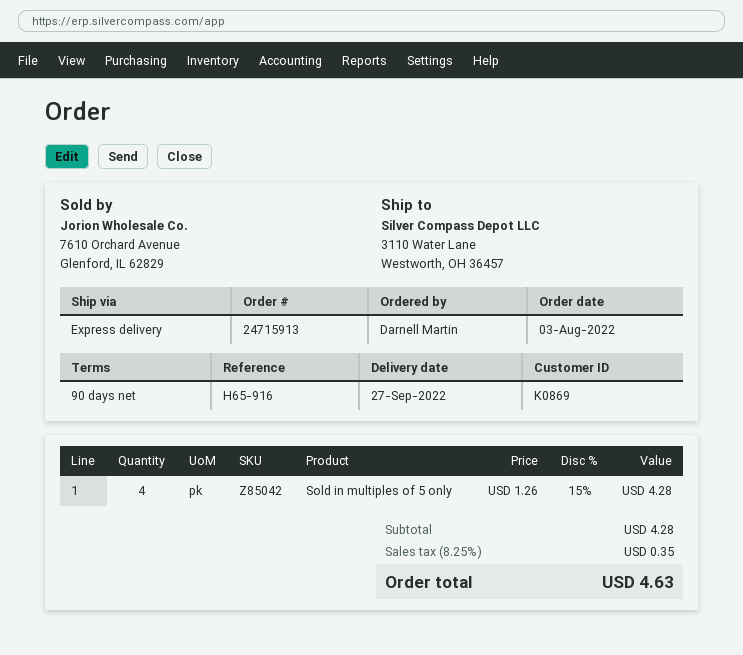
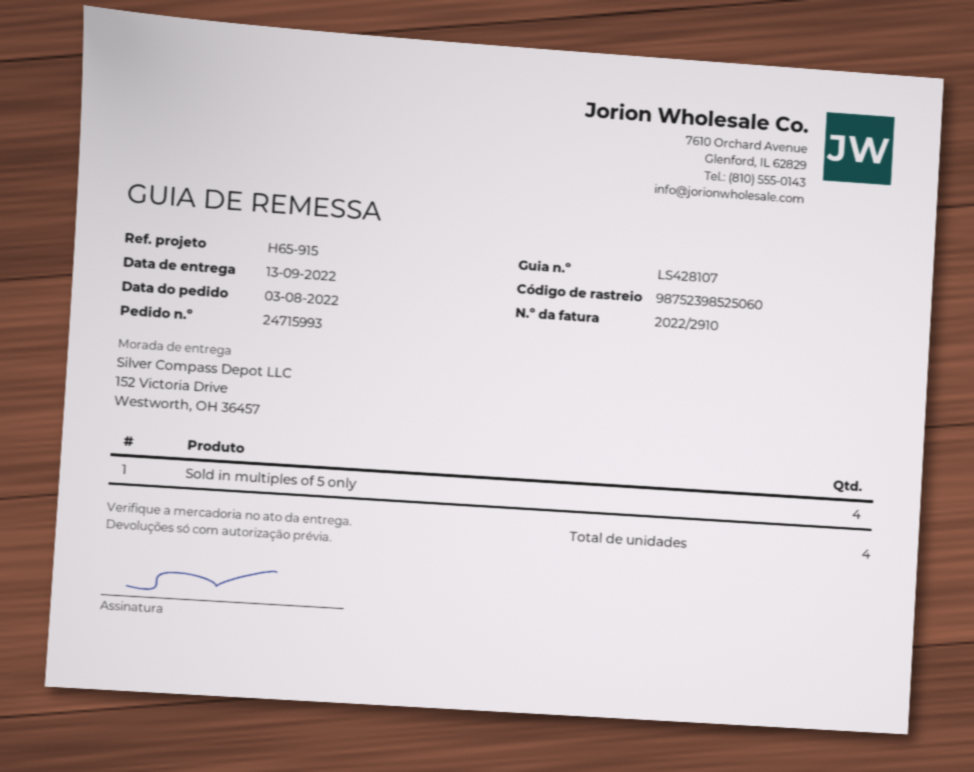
order number: 24715913 -> 24715993
delivery date: 2022-09-27 -> 2022-09-13
reference: H65-916 -> H65-915
ship to: 3110 Water Lane, Westworth, OH 36457 -> 152 Victoria Drive, Westworth, OH 36457

